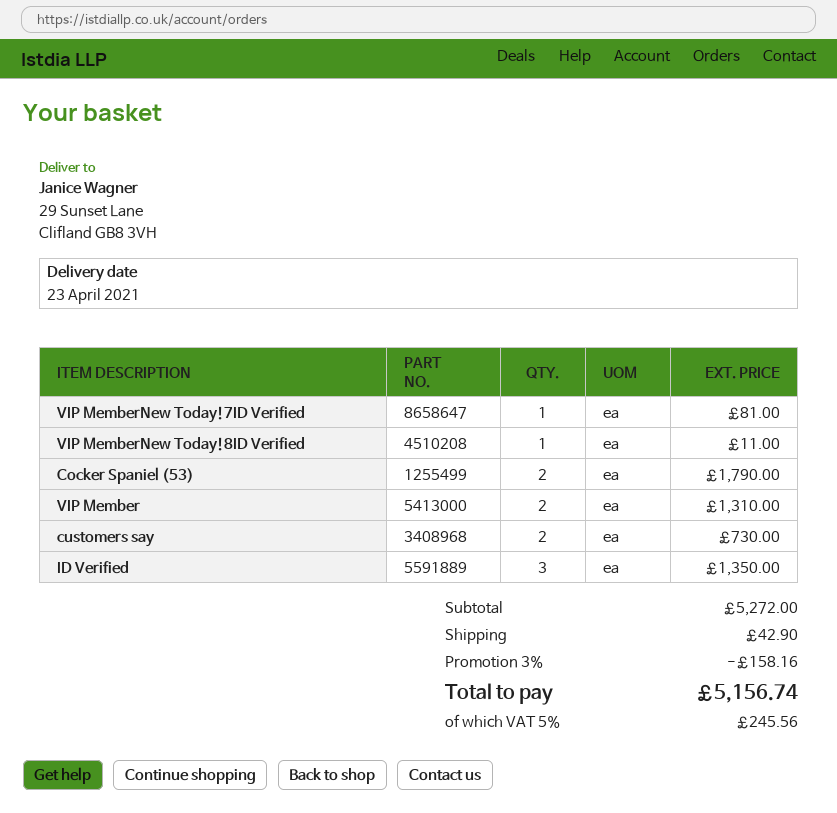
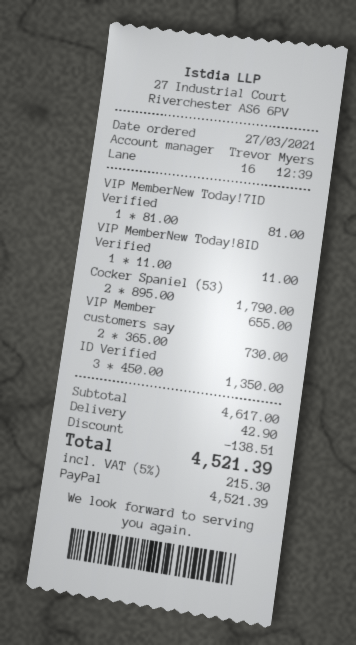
VIP Member: 2 for 1310.00 -> 1 for 655.00
subtotal: 5272.00 -> 4617.00
discount: 158.16 -> 138.51
tax: 5% = 245.56 -> 5% = 215.30
total: 5156.74 -> 4521.39

